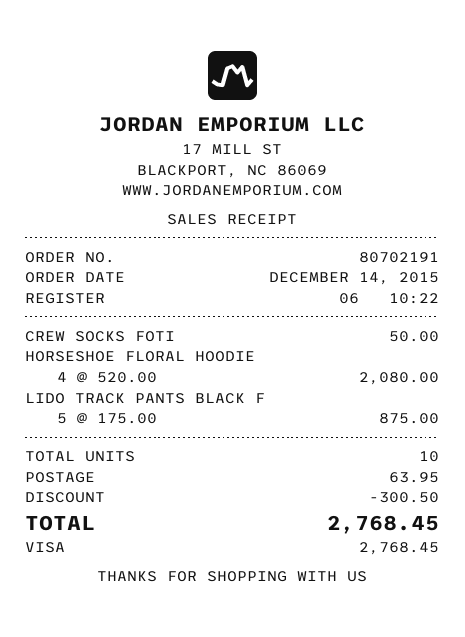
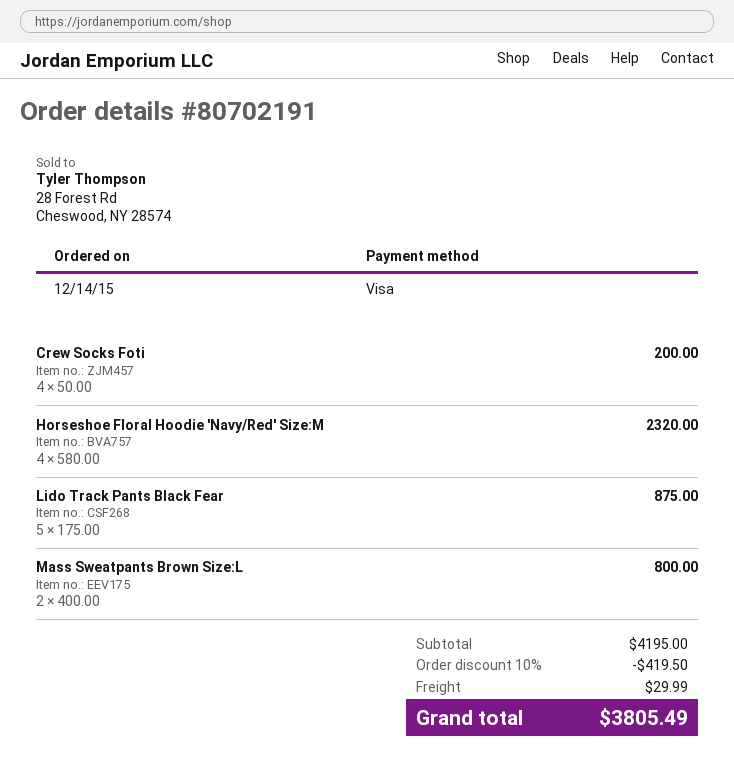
CREW SOCKS FOTI: 1 x 50.00 = 50.00 -> 4 x 50.00 = 200.00
HORSESHOE FLORAL HOODIE: 4 x 520.00 = 2080.00 -> 4 x 580.00 = 2320.00
Mass Sweatpants Brown Size:L: none -> 2 x 400.00 = 800.00
discount: 300.50 -> 419.50
shipping: 63.95 -> 29.99
total: 2768.45 -> 3805.49

